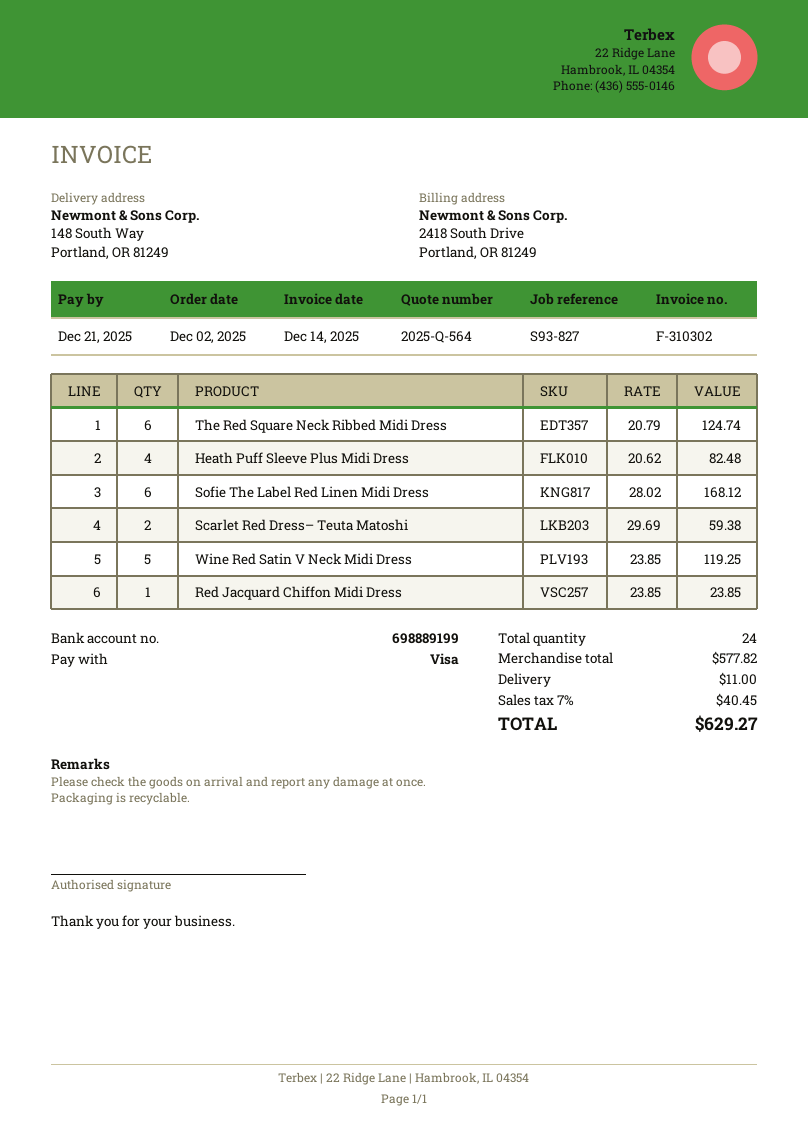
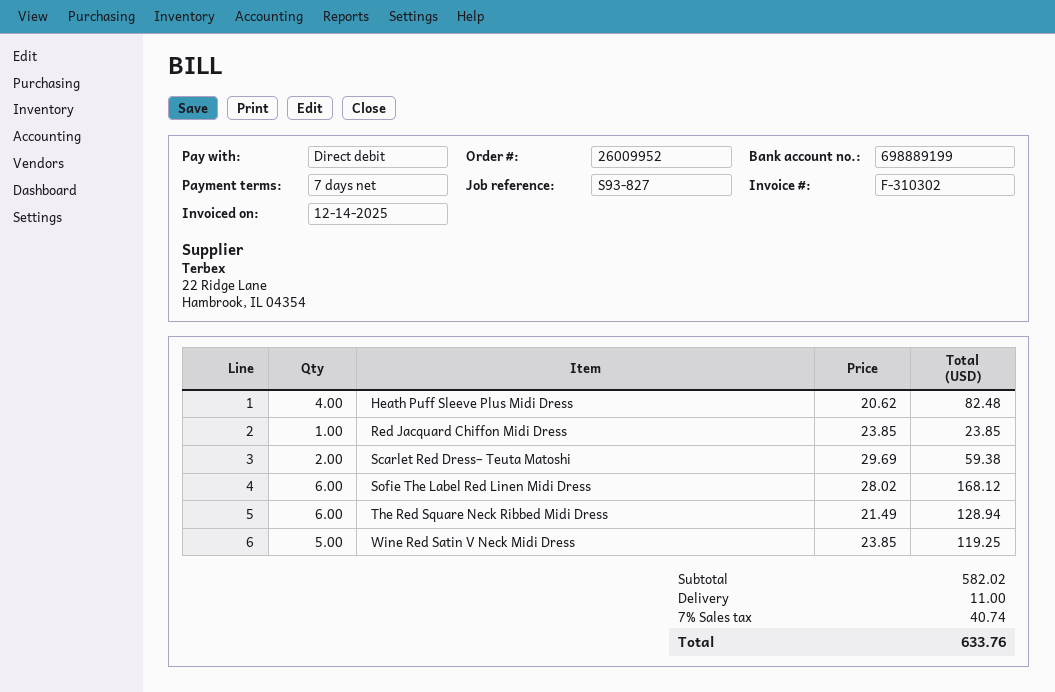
payment method: Visa -> direct debit
The Red Square Neck Ribbed Midi Dress: 6 x 20.79 = 124.74 -> 6 x 21.49 = 128.94
subtotal: 577.82 -> 582.02
tax: 7% = 40.45 -> 7% = 40.74
total: 629.27 -> 633.76

